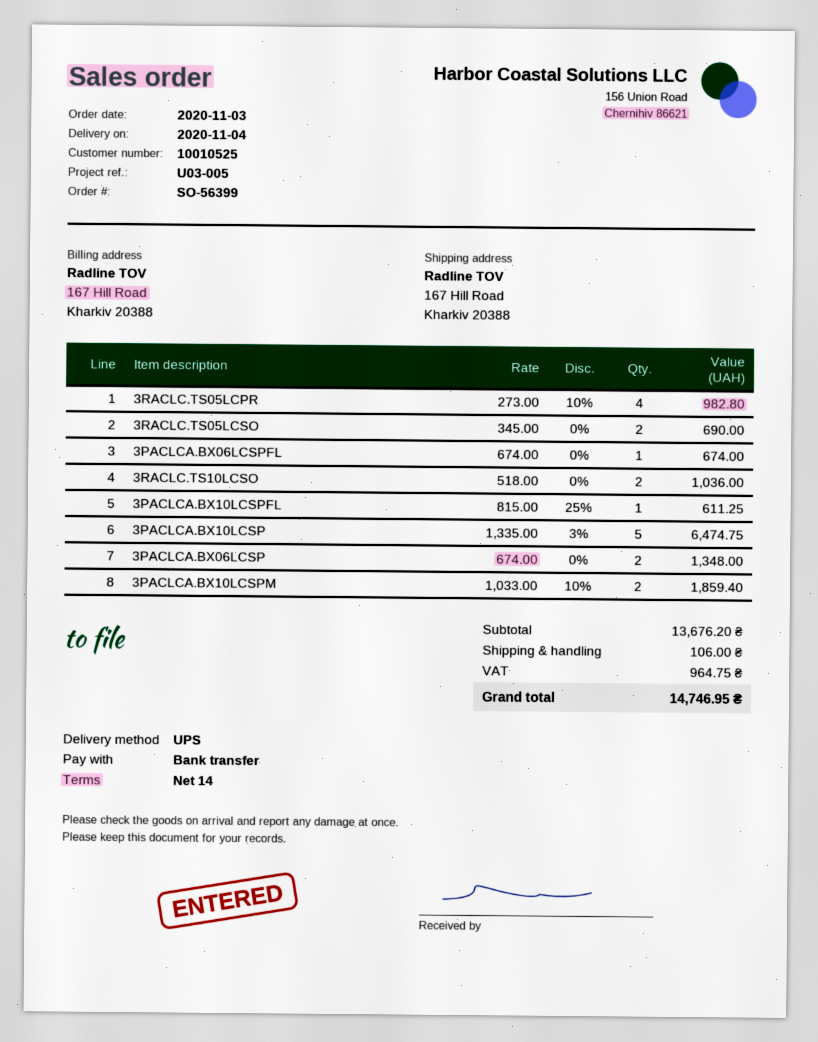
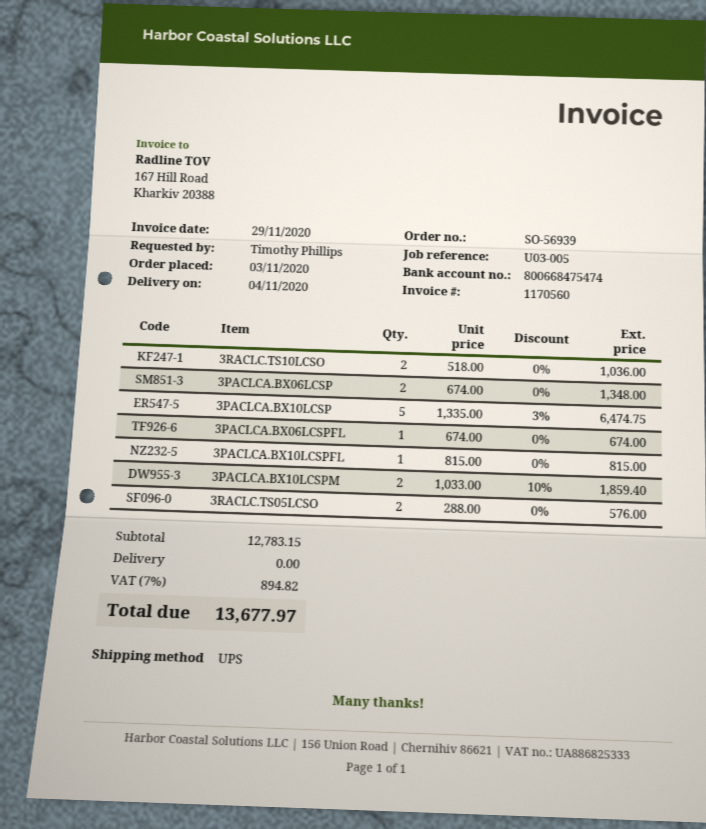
order number: SO-56399 -> SO-56939
3RACLC.TS05LCPR: 4 x 273.00 - 10% = 982.80 -> none
3RACLC.TS05LCSO: 2 x 345.00 = 690.00 -> 2 x 288.00 = 576.00
3PACLCA.BX10LCSPFL: 1 x 815.00 - 25% = 611.25 -> 1 x 815.00 = 815.00
subtotal: 13676.20 -> 12783.15
shipping: 106.00 -> 0.00
tax: 964.75 -> 894.82
total: 14746.95 -> 13677.97

